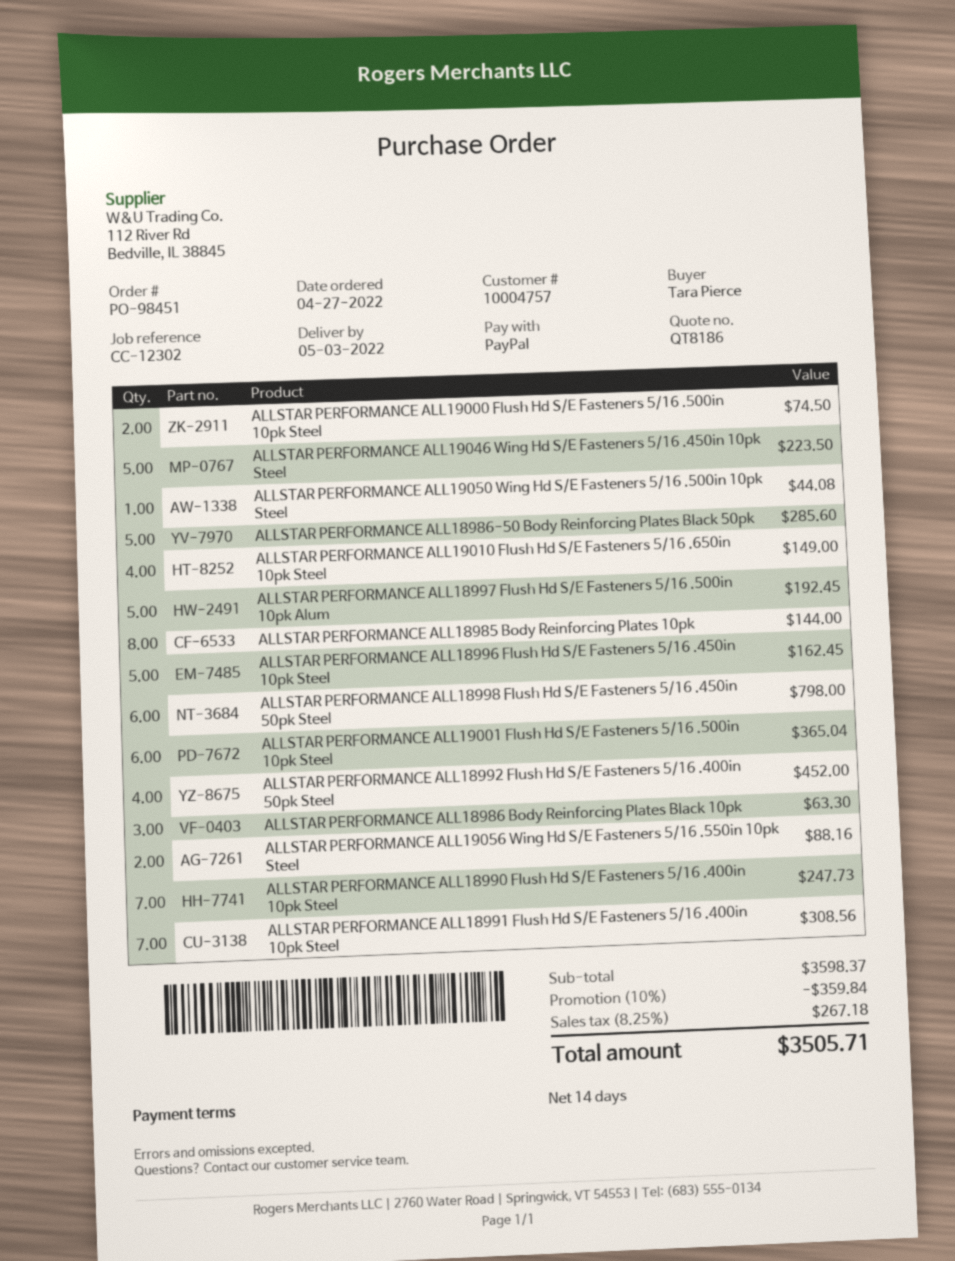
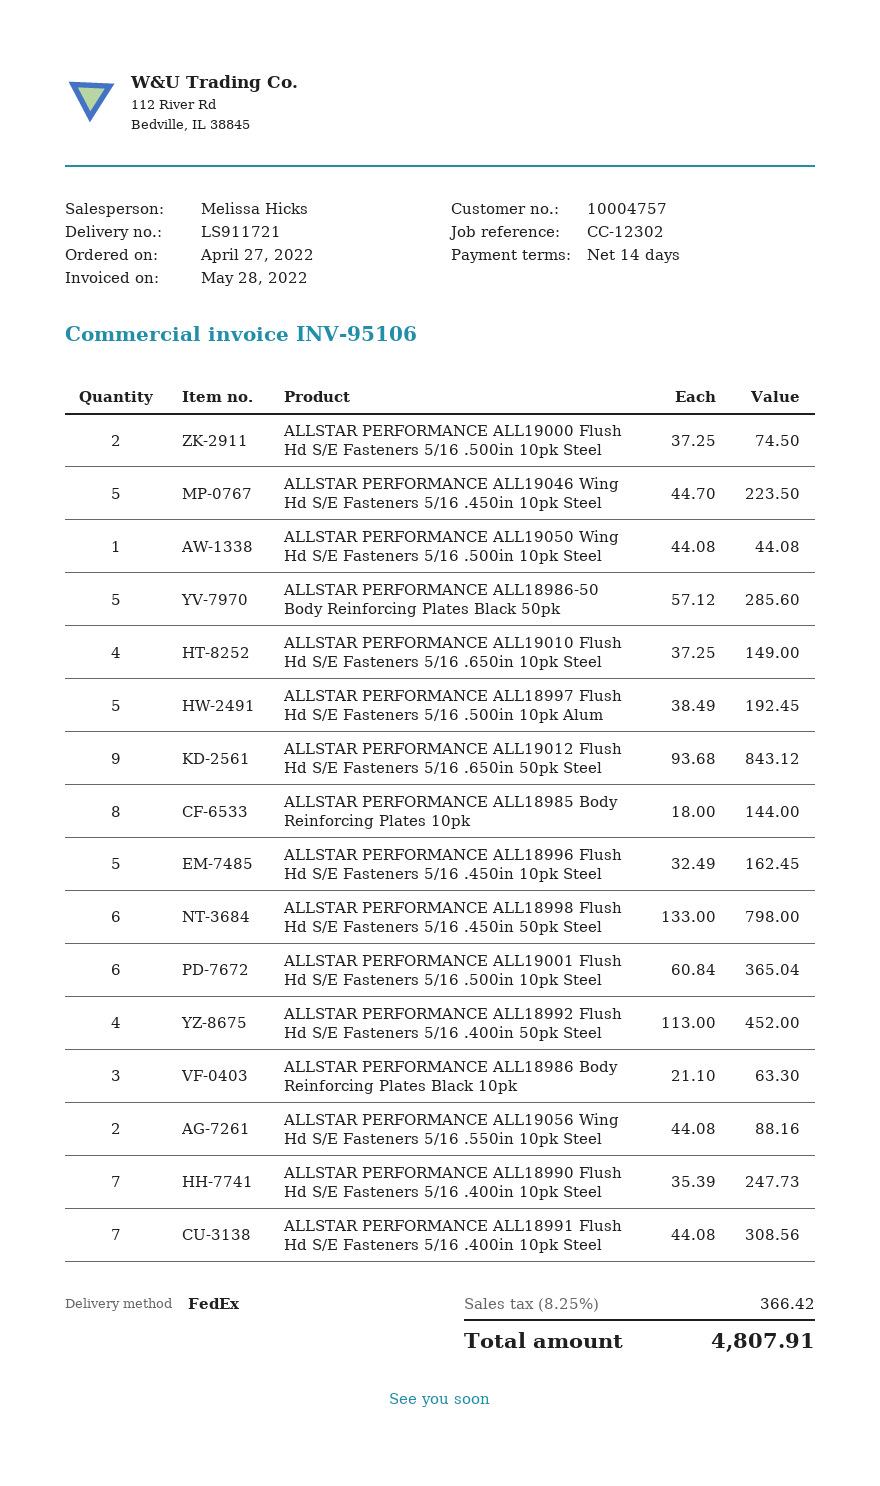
ALLSTAR PERFORMANCE ALL19012 Flush Hd S/E Fasteners 5/16 .650in 50pk Steel: none -> 9 for 843.12
discount: 10% = 359.84 -> none
tax: 8.25% = 267.18 -> 8.25% = 366.42
total: 3505.71 -> 4807.91

